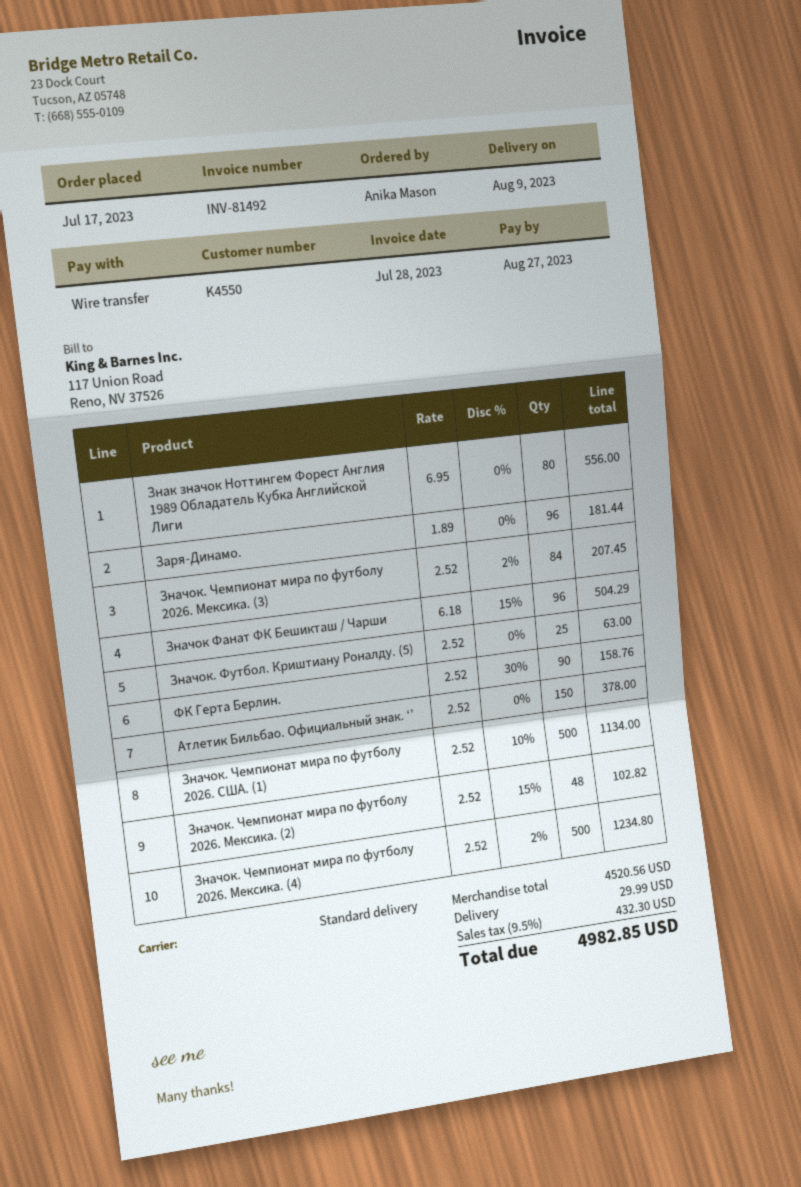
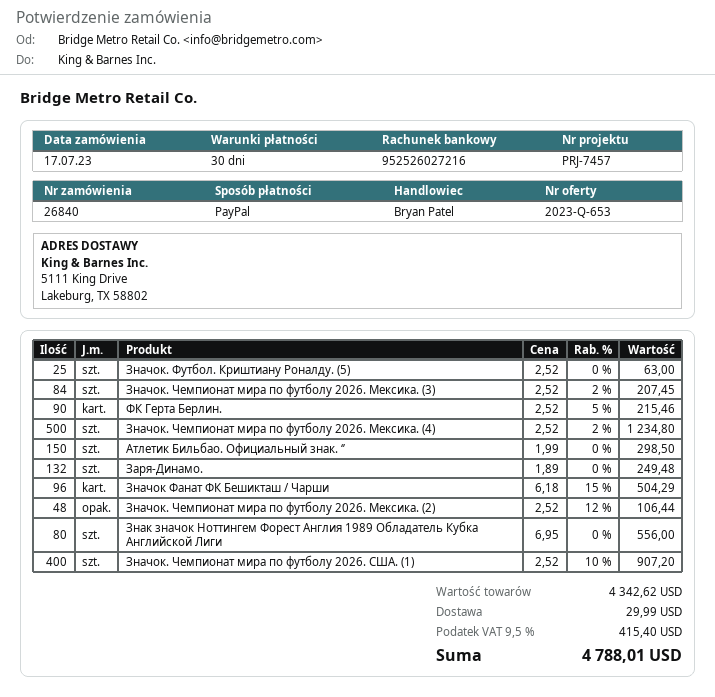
payment method: bank transfer -> PayPal
Заря-Динамо.: 96 x 1.89 = 181.44 -> 132 x 1.89 = 249.48
ФК Герта Берлин.: 90 x 2.52 - 30% = 158.76 -> 90 x 2.52 - 5% = 215.46
Атлетик Бильбао. Официальный знак. ‘’: 150 x 2.52 = 378.00 -> 150 x 1.99 = 298.50
Значок. Чемпионат мира по футболу 2026. США. (1): 500 x 2.52 - 10% = 1134.00 -> 400 x 2.52 - 10% = 907.20
Значок. Чемпионат мира по футболу 2026. Мексика. (2): 48 x 2.52 - 15% = 102.82 -> 48 x 2.52 - 12% = 106.44
subtotal: 4520.56 -> 4342.62
tax: 9.5% = 432.30 -> 9.5% = 415.40
total: 4982.85 -> 4788.01

